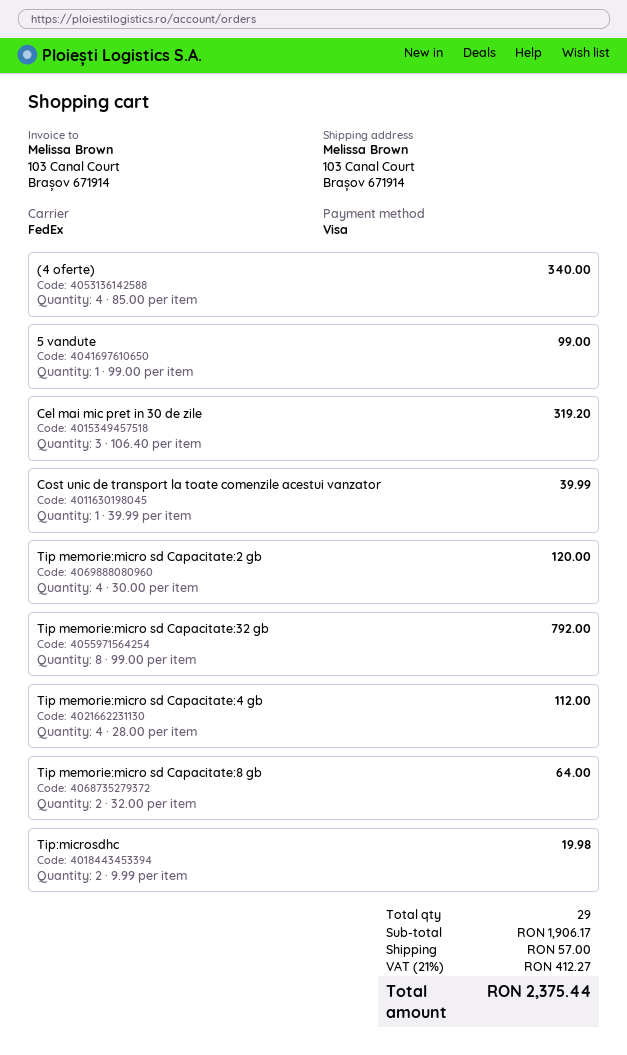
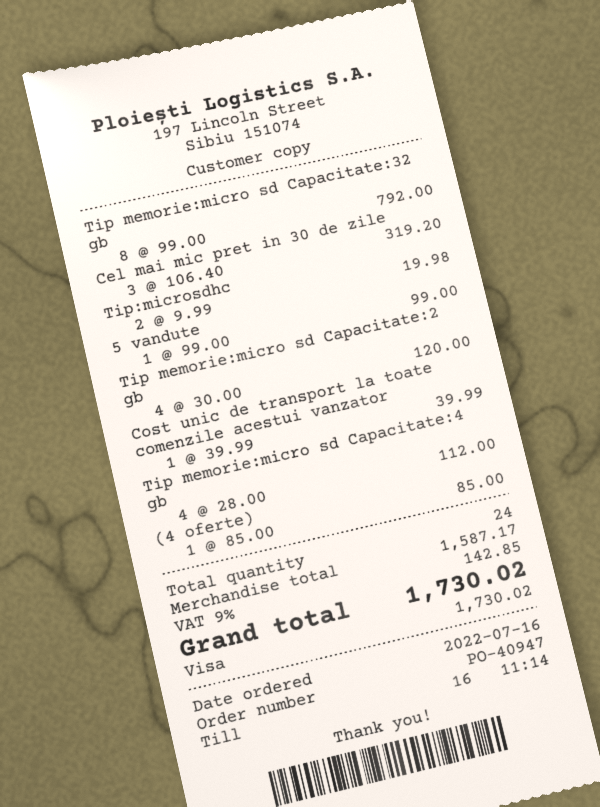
(4 oferte): 4 x 85.00 = 340.00 -> 1 x 85.00 = 85.00
Tip memorie:micro sd Capacitate:8 gb: 2 x 32.00 = 64.00 -> none
total quantity: 29 -> 24
subtotal: 1906.17 -> 1587.17
shipping: 57.00 -> none
tax: 21% = 412.27 -> 9% = 142.85
total: 2375.44 -> 1730.02

